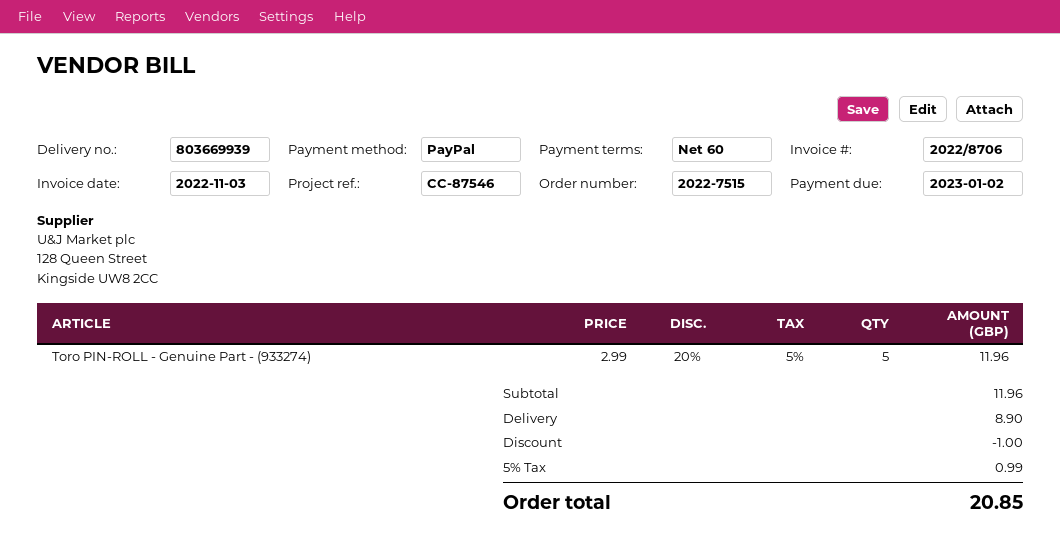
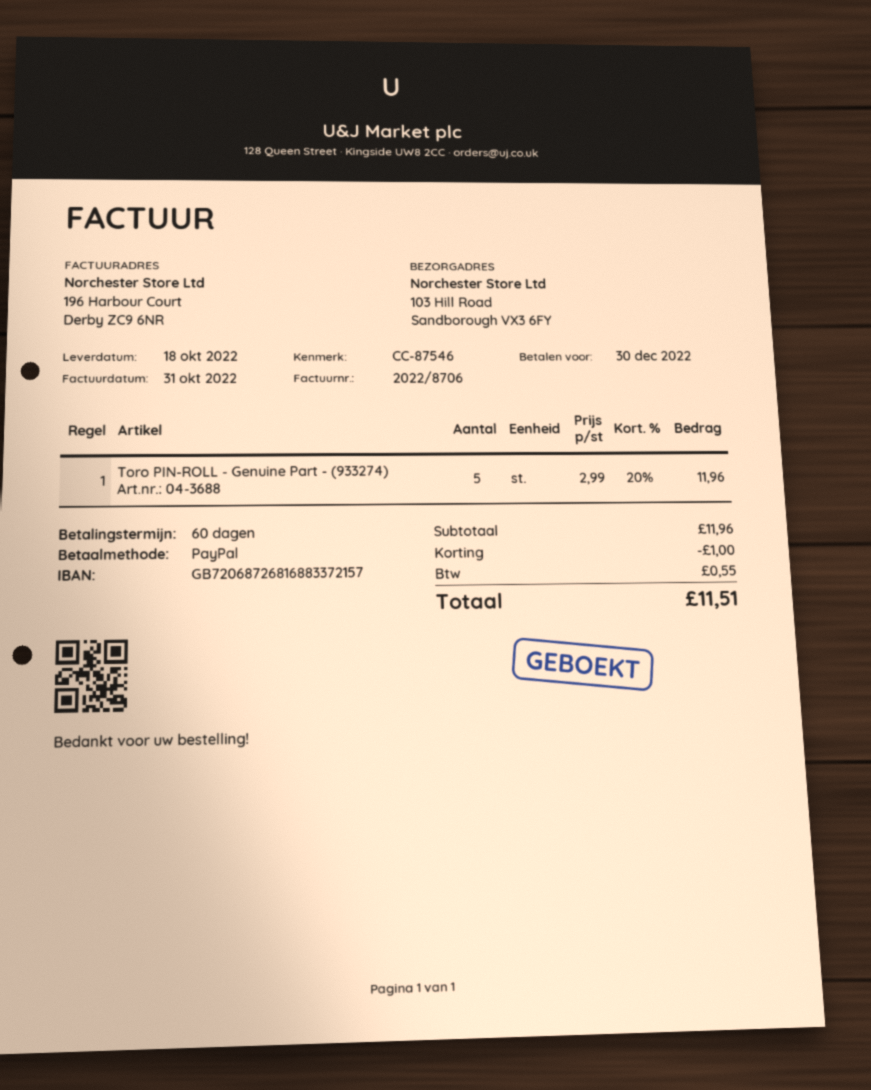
invoice date: 2022-11-03 -> 2022-10-31
due date: 2023-01-02 -> 2022-12-30
shipping: 8.90 -> none
tax: 0.99 -> 0.55
total: 20.85 -> 11.51

